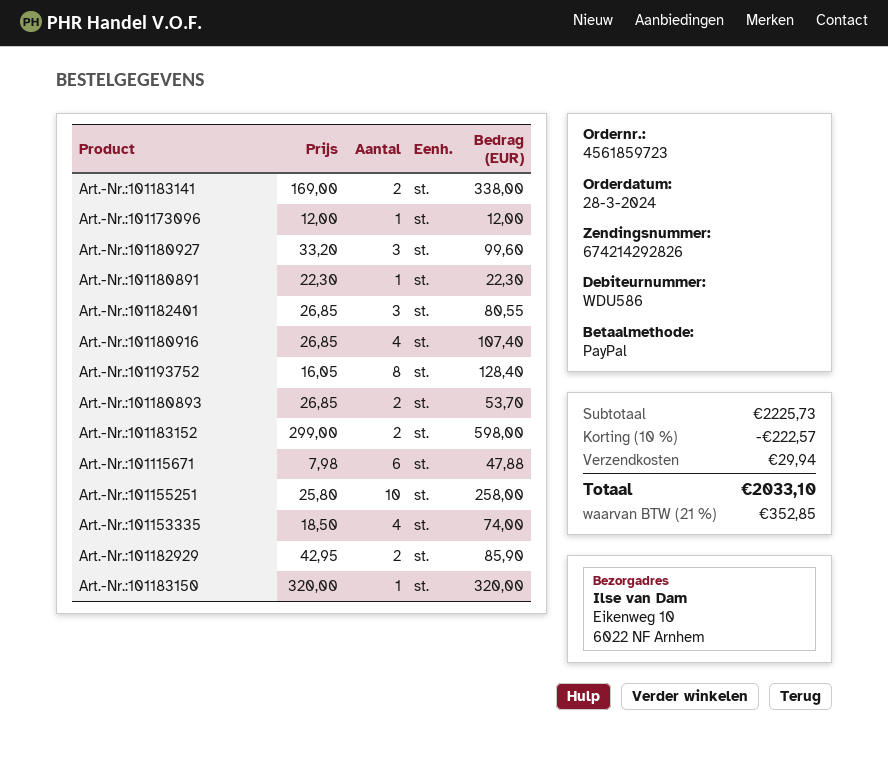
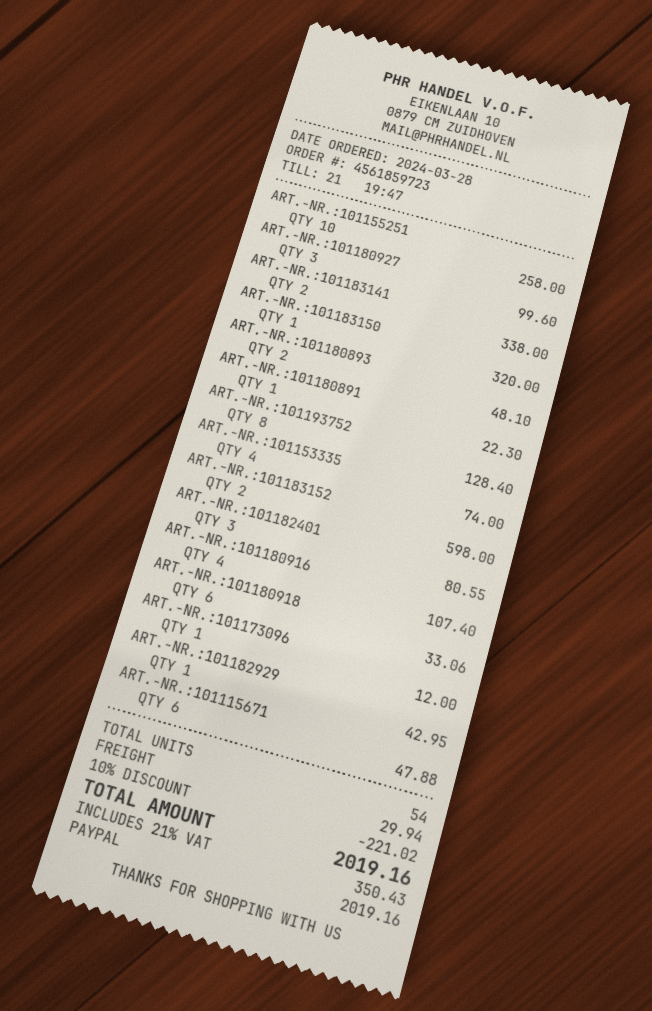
Art.-Nr.:101180893: 2 for 53.70 -> 2 for 48.10
Art.-Nr.:101182929: 2 for 85.90 -> 1 for 42.95
ART.-NR.:101180918: none -> 6 for 33.06
discount: 10% = 222.57 -> 10% = 221.02
tax: 21% = 352.85 -> 21% = 350.43
total: 2033.10 -> 2019.16

